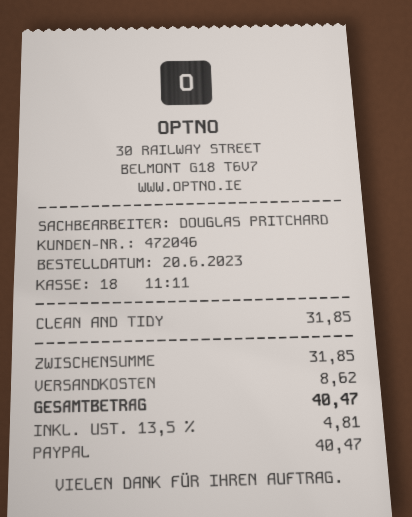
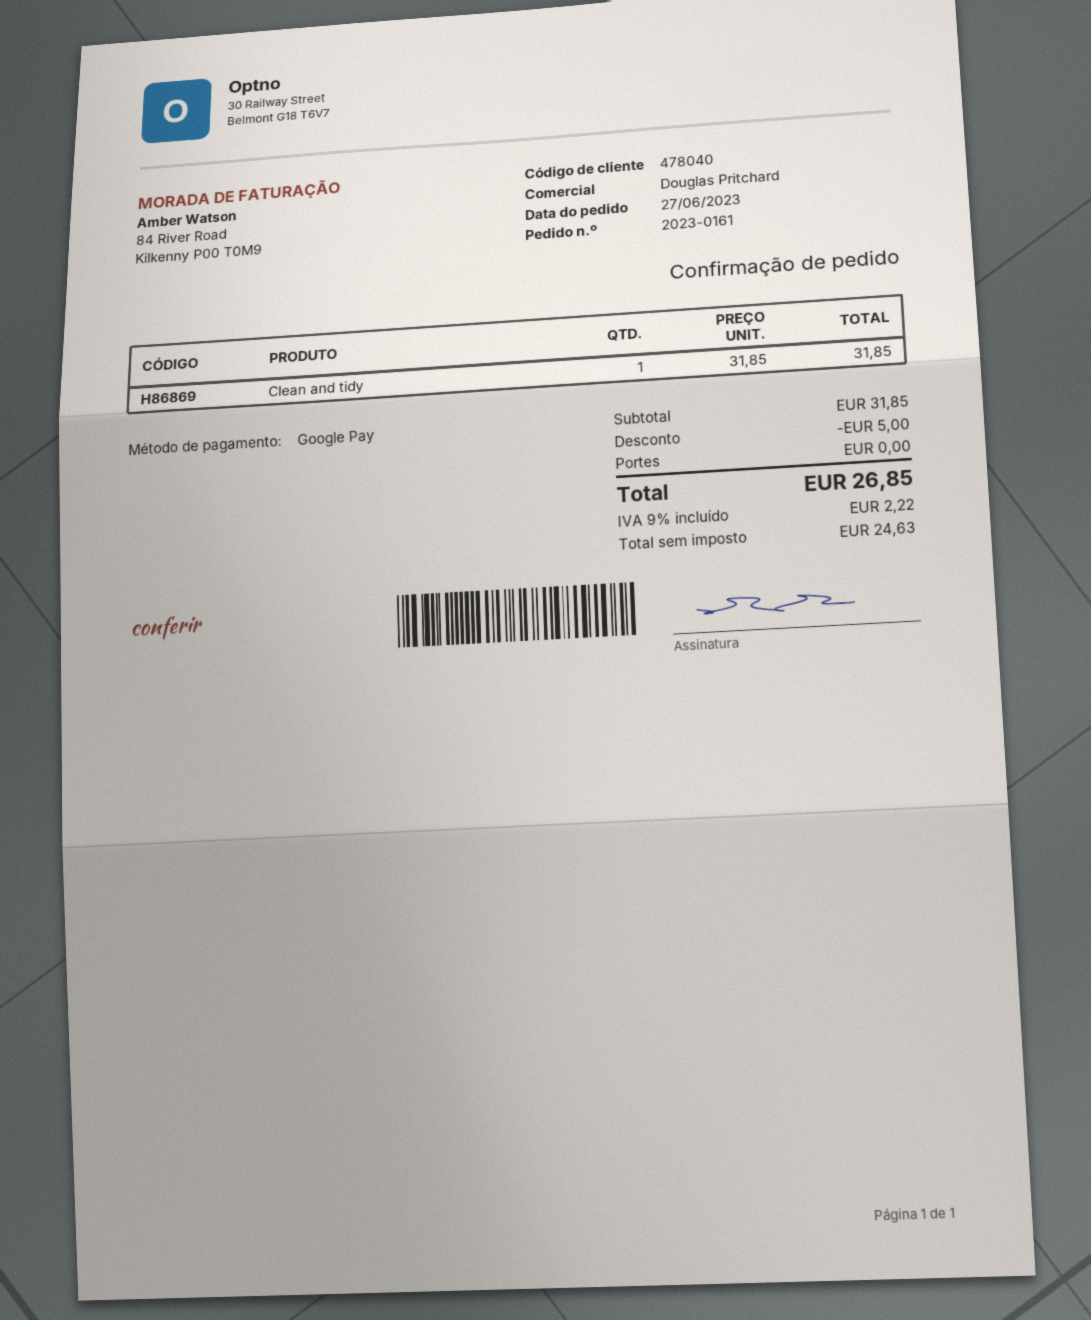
order date: 2023-06-20 -> 2023-06-27
customer number: 472046 -> 478040
payment method: PayPal -> Google Pay
discount: none -> 5.00
shipping: 8.62 -> 0.00
tax: 13.5% = 4.81 -> 9% = 2.22
total: 40.47 -> 26.85

